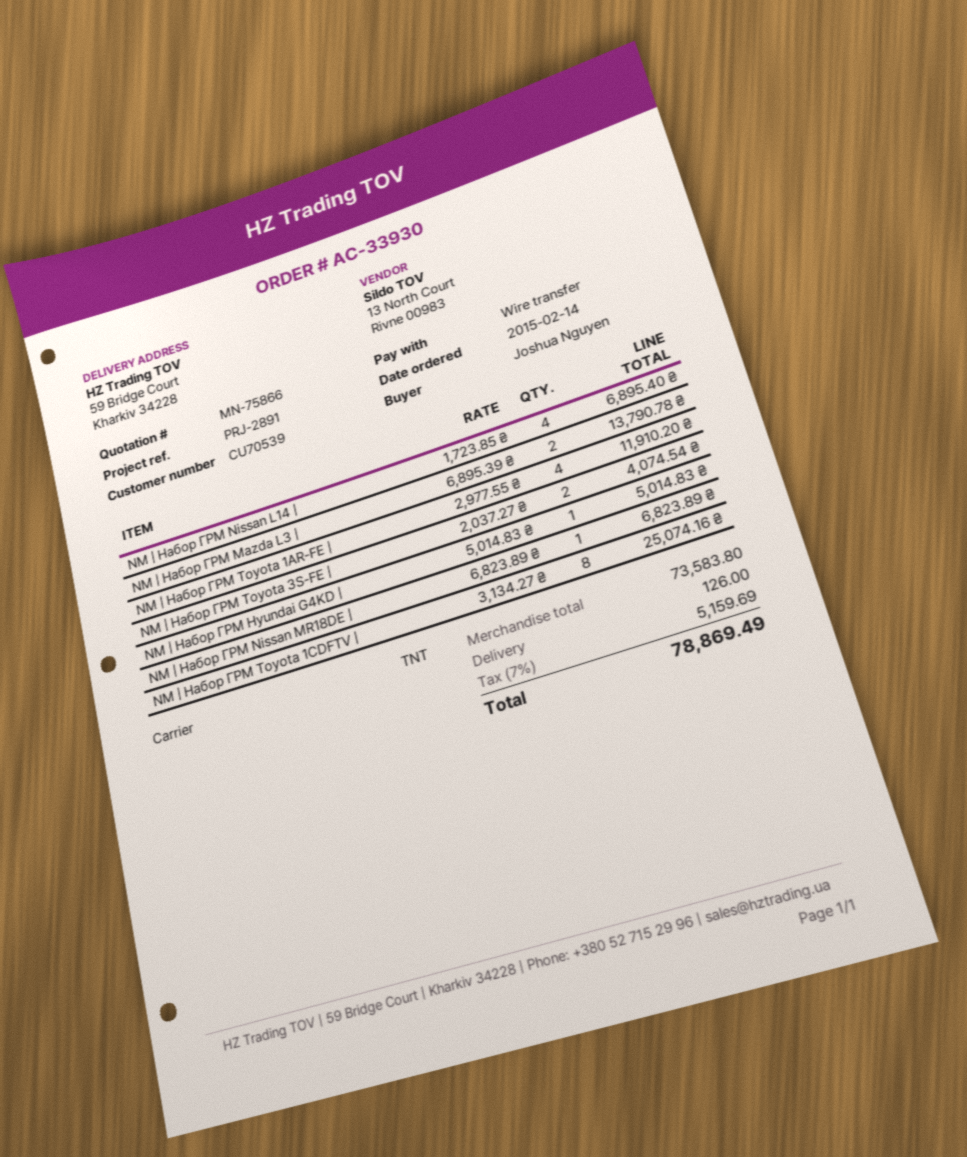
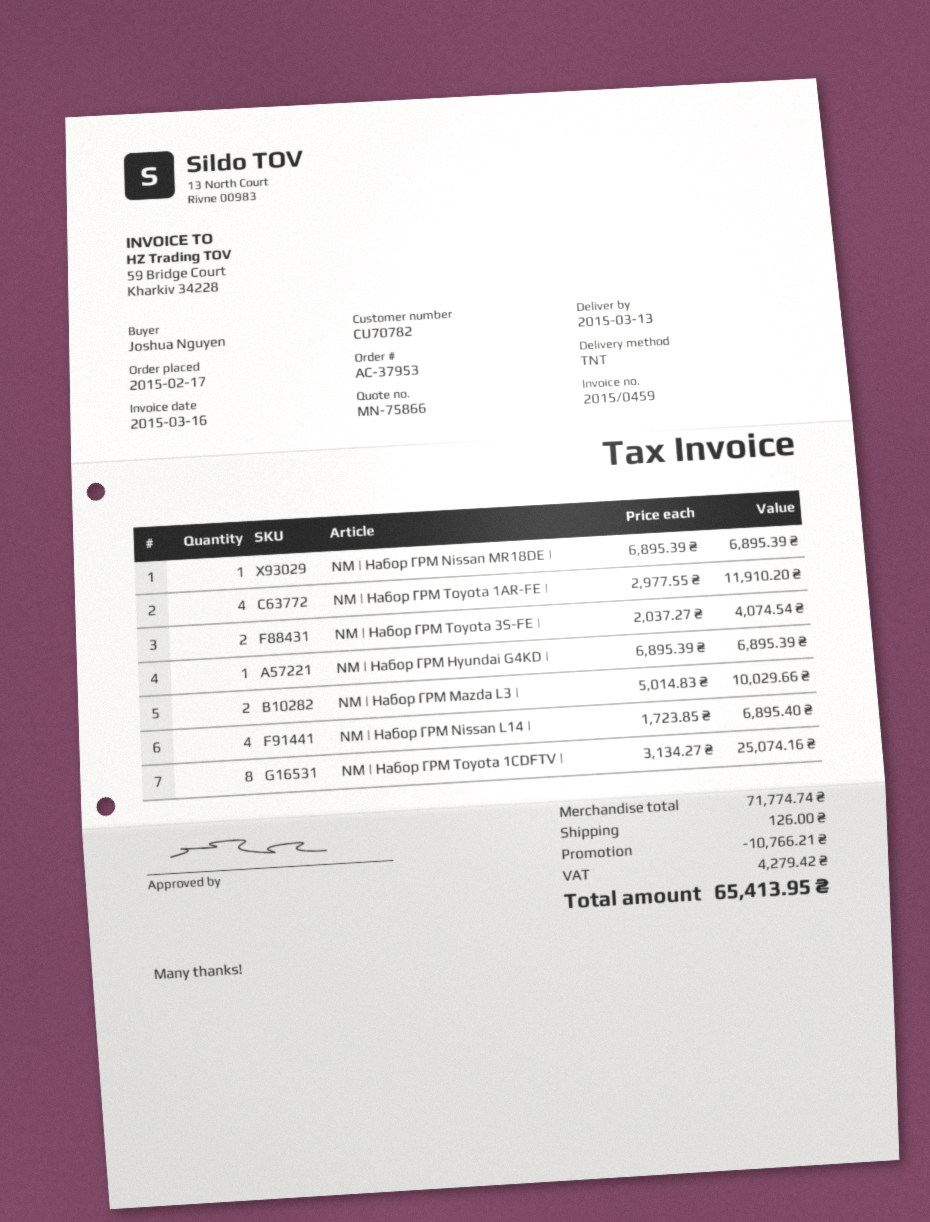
order number: AC-33930 -> AC-37953
order date: 2015-02-14 -> 2015-02-17
customer number: CU70539 -> CU70782
NM | Набор ГРМ Mazda L3 |: 2 x 6895.39 = 13790.78 -> 2 x 5014.83 = 10029.66
NM | Набор ГРМ Hyundai G4KD |: 1 x 5014.83 = 5014.83 -> 1 x 6895.39 = 6895.39
NM | Набор ГРМ Nissan MR18DE |: 1 x 6823.89 = 6823.89 -> 1 x 6895.39 = 6895.39
subtotal: 73583.80 -> 71774.74
discount: none -> 10766.21
tax: 5159.69 -> 4279.42
total: 78869.49 -> 65413.95

